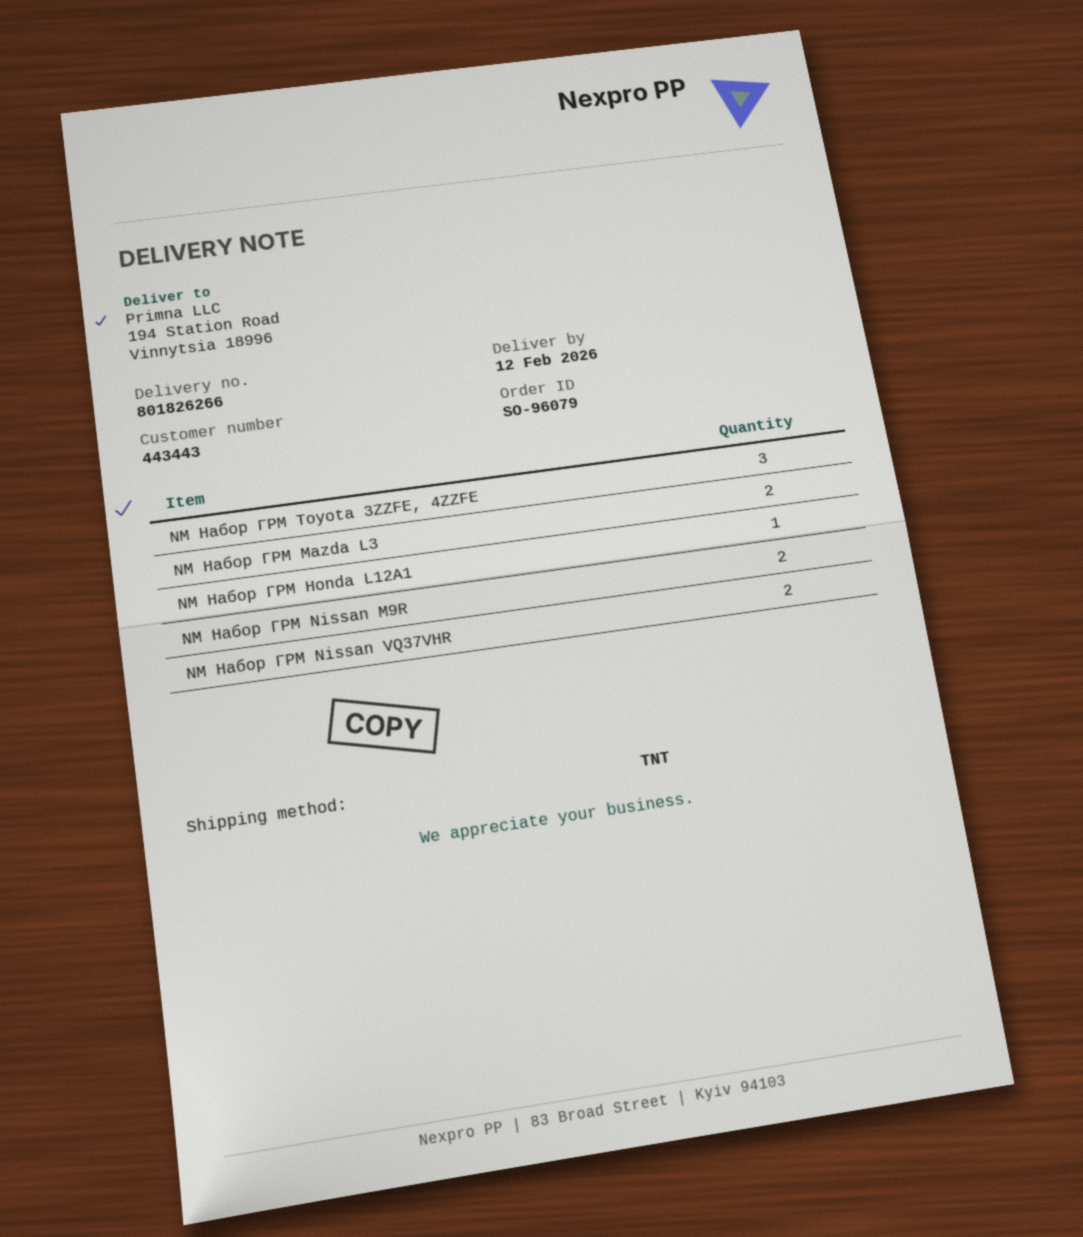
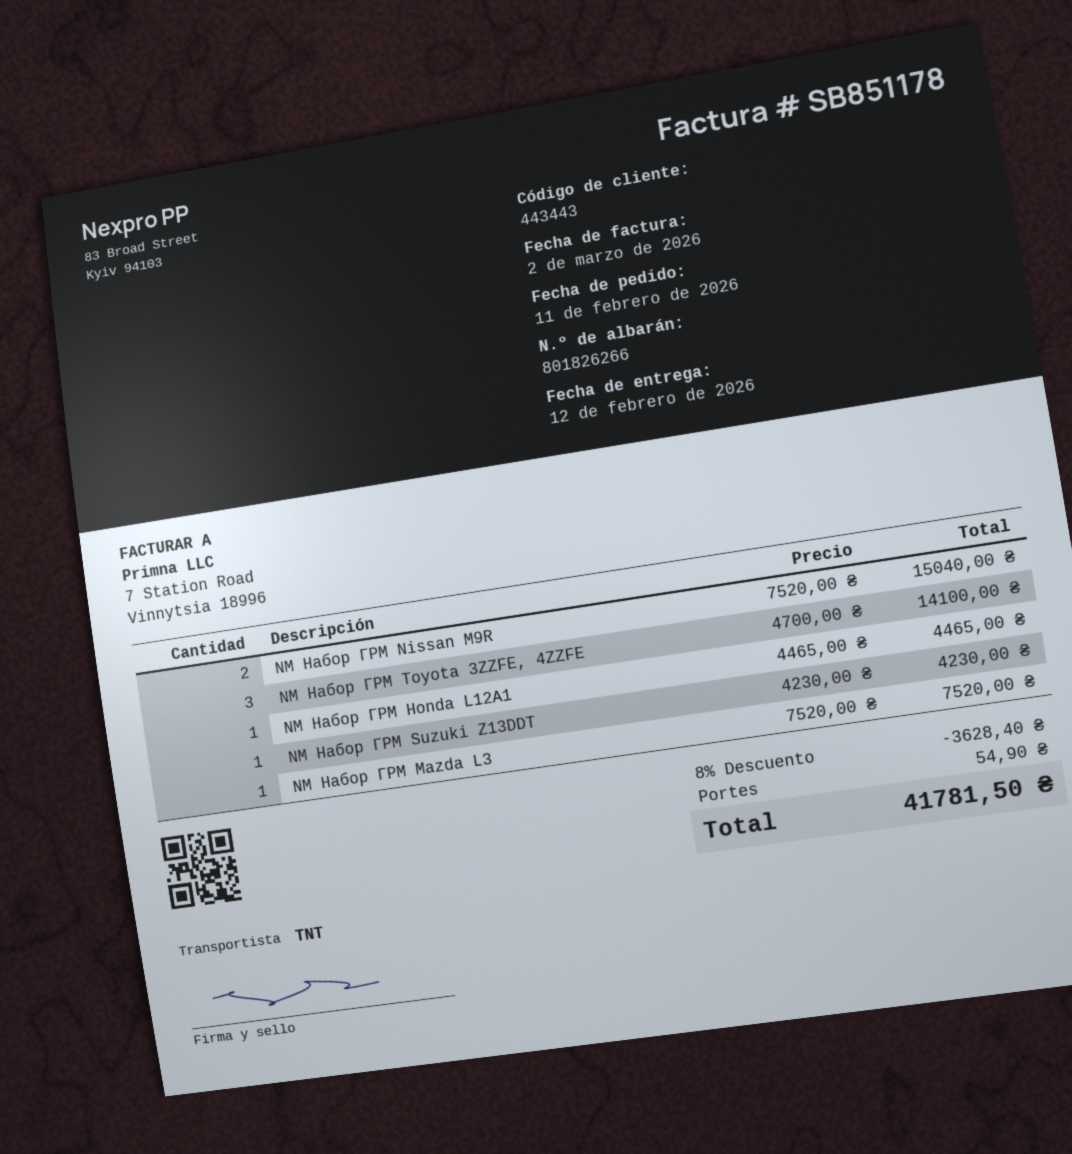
NM Набор ГРМ Mazda L3: 2 -> 1
NM Набор ГРМ Nissan VQ37VHR: 2 -> none
NM Набор ГРМ Suzuki Z13DDT: none -> 1

